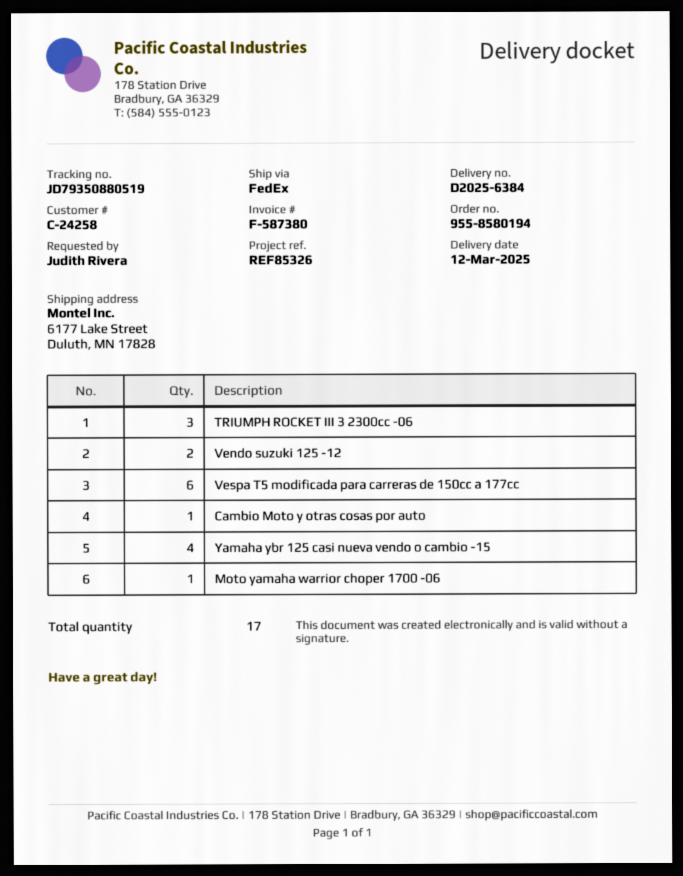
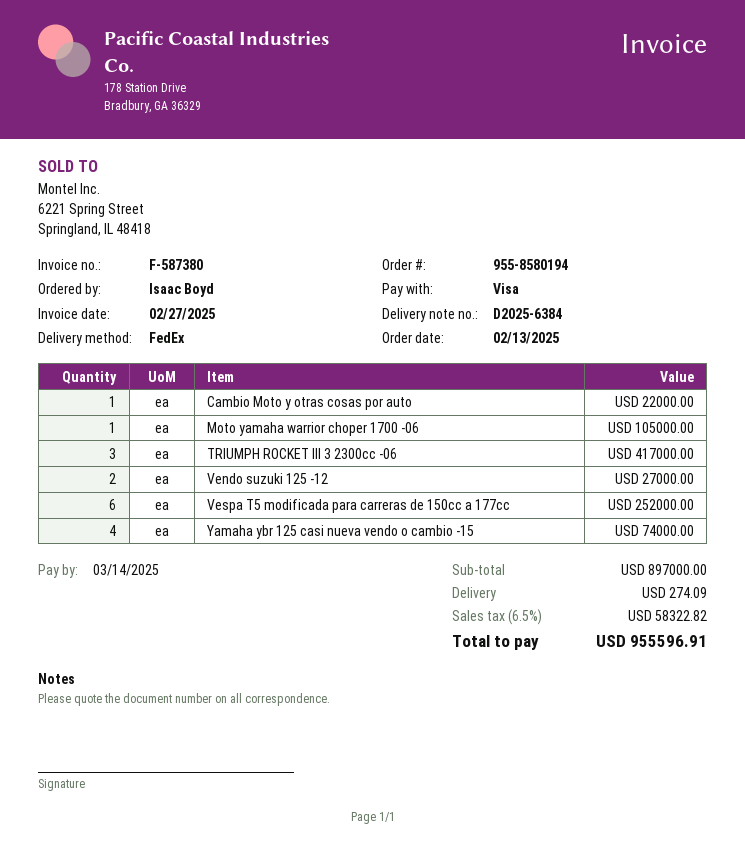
ordered by: Judith Rivera -> Isaac Boyd

